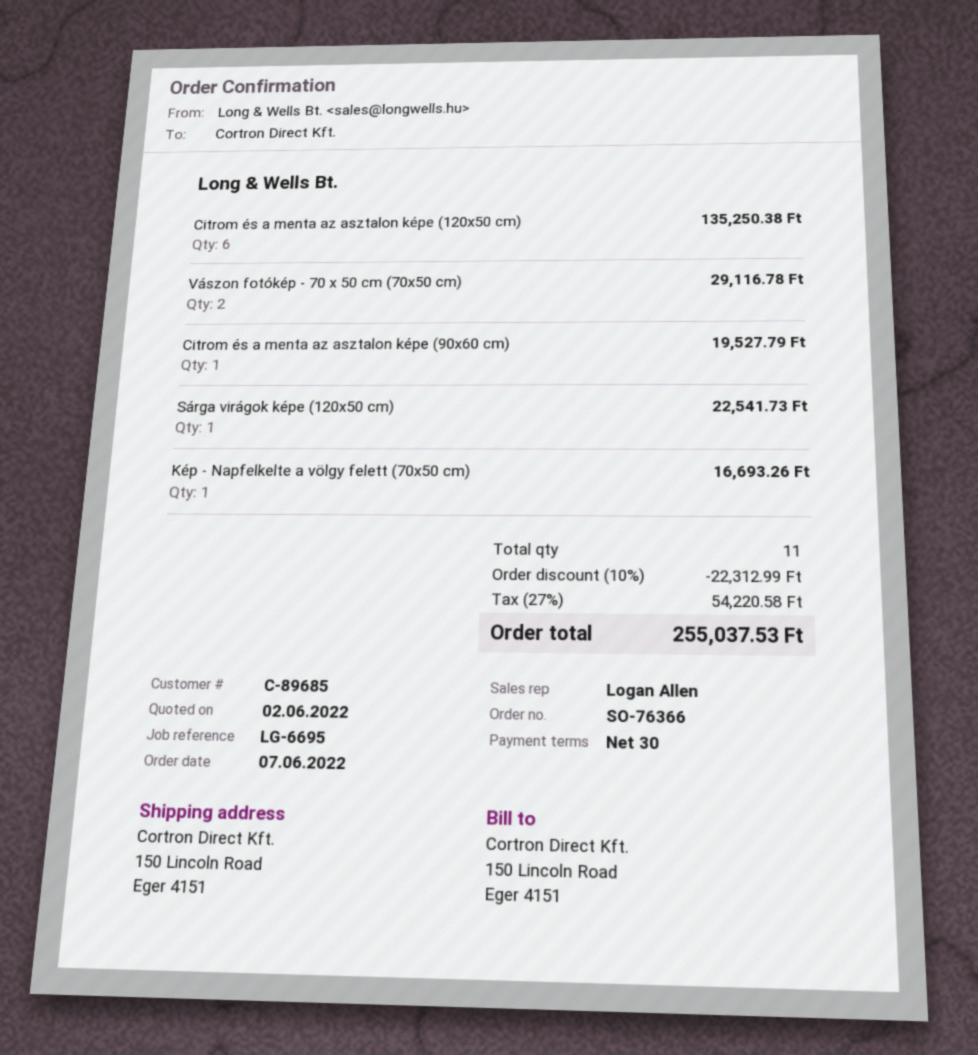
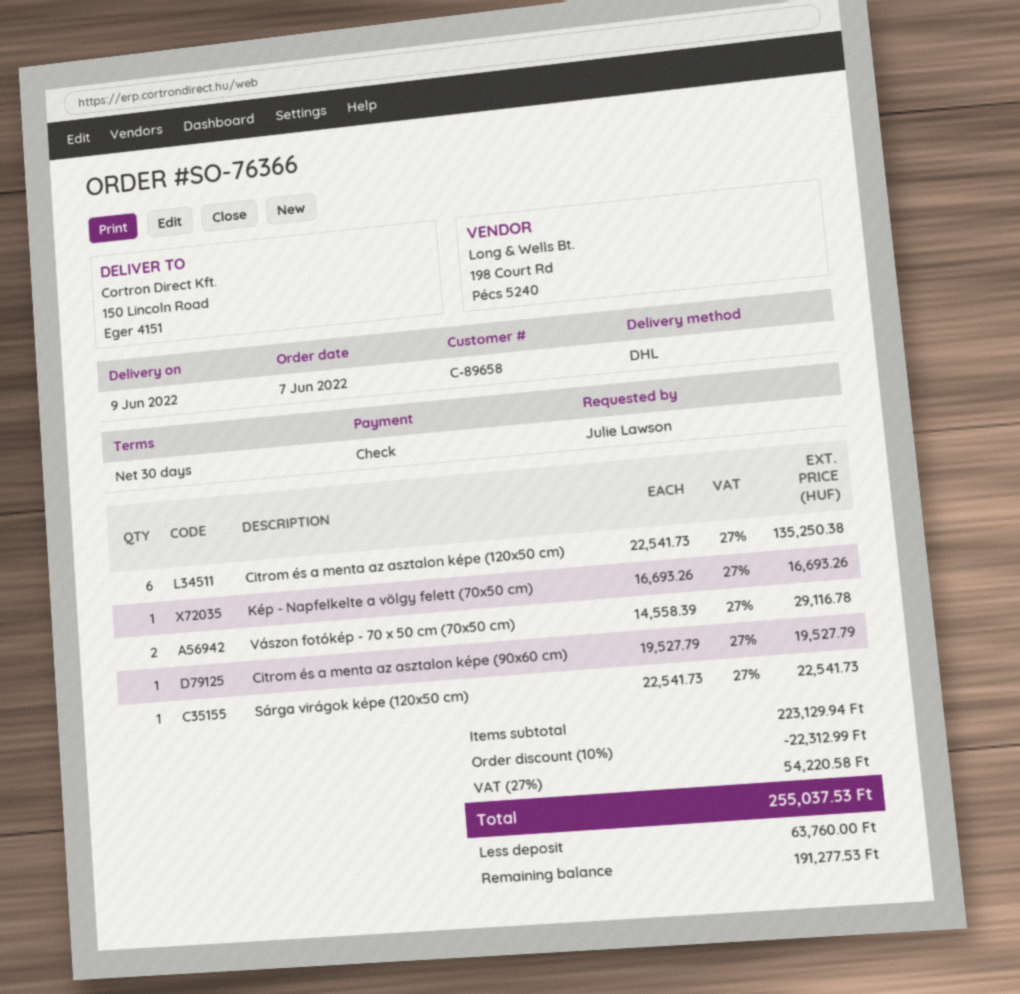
customer number: C-89685 -> C-89658

